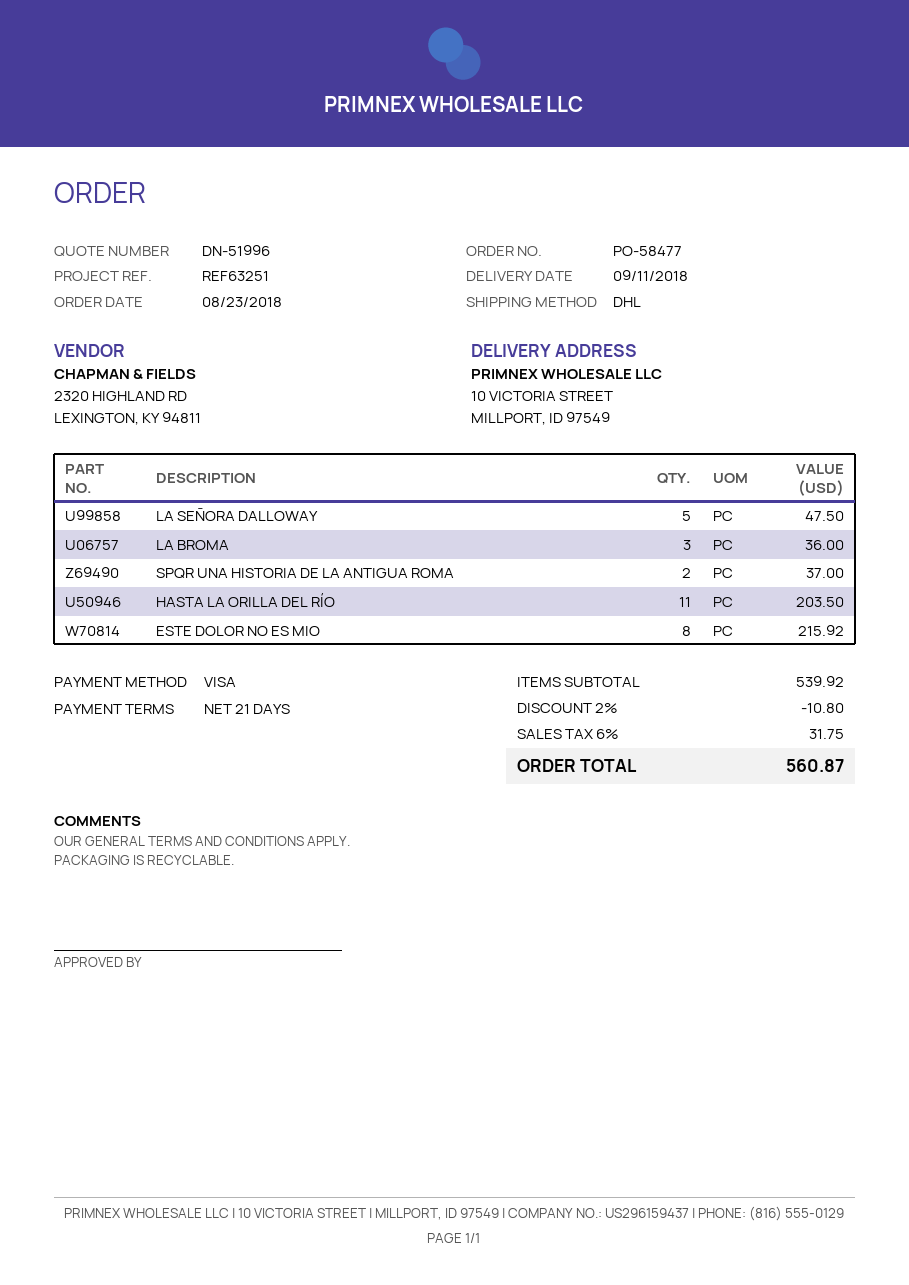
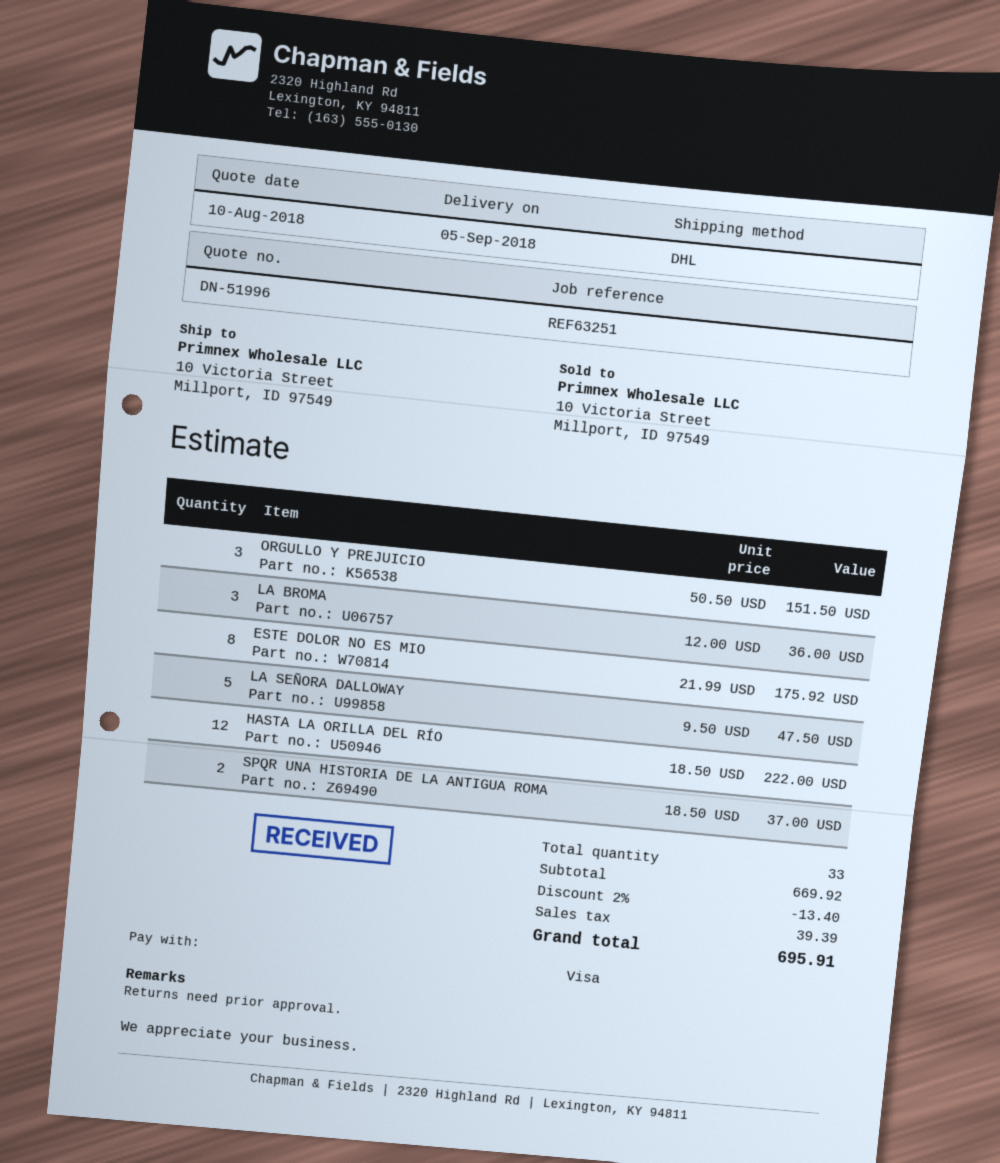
delivery date: 2018-09-11 -> 2018-09-05
HASTA LA ORILLA DEL RÍO: 11 for 203.50 -> 12 for 222.00
ESTE DOLOR NO ES MIO: 8 for 215.92 -> 8 for 175.92
ORGULLO Y PREJUICIO: none -> 3 for 151.50
subtotal: 539.92 -> 669.92
discount: 2% = 10.80 -> 2% = 13.40
tax: 31.75 -> 39.39
total: 560.87 -> 695.91

